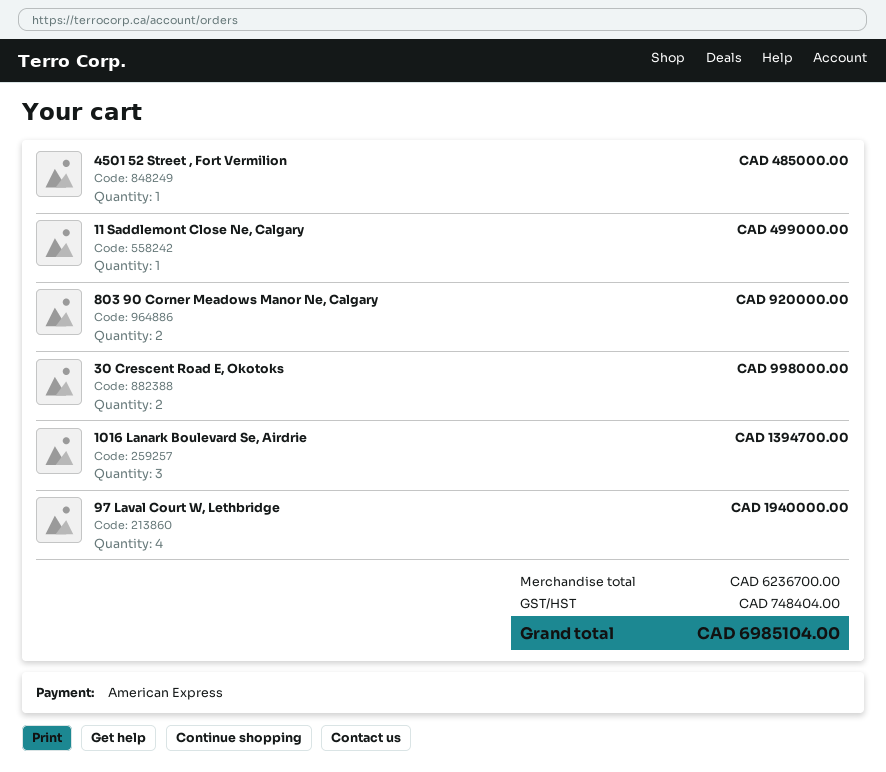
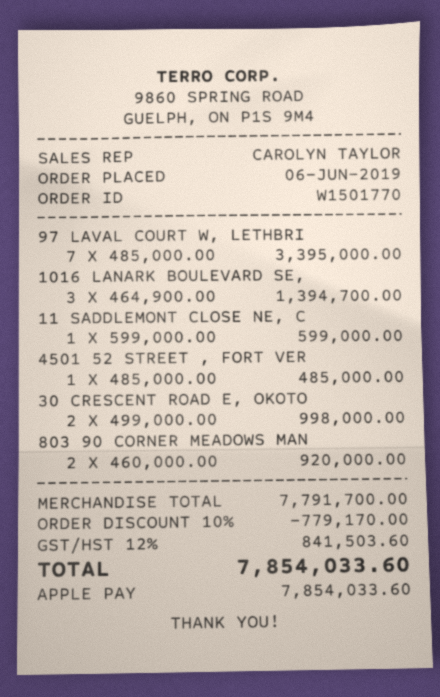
payment method: American Express -> Apple Pay
11 Saddlemont Close Ne, Calgary: 1 for 499000.00 -> 1 for 599000.00
97 Laval Court W, Lethbridge: 4 for 1940000.00 -> 7 for 3395000.00
subtotal: 6236700.00 -> 7791700.00
discount: none -> 10% = 779170.00
tax: 748404.00 -> 841503.60
total: 6985104.00 -> 7854033.60

